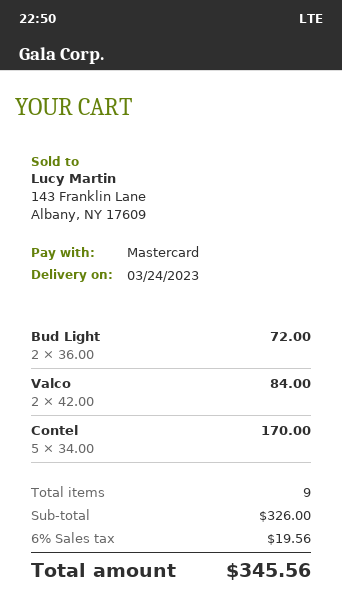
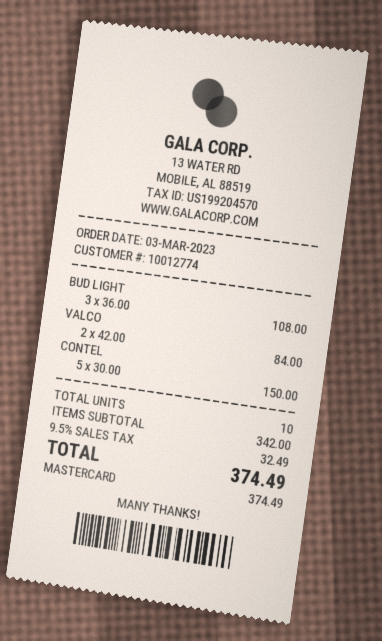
Bud Light: 2 x 36.00 = 72.00 -> 3 x 36.00 = 108.00
Contel: 5 x 34.00 = 170.00 -> 5 x 30.00 = 150.00
total quantity: 9 -> 10
subtotal: 326.00 -> 342.00
tax: 6% = 19.56 -> 9.5% = 32.49
total: 345.56 -> 374.49

